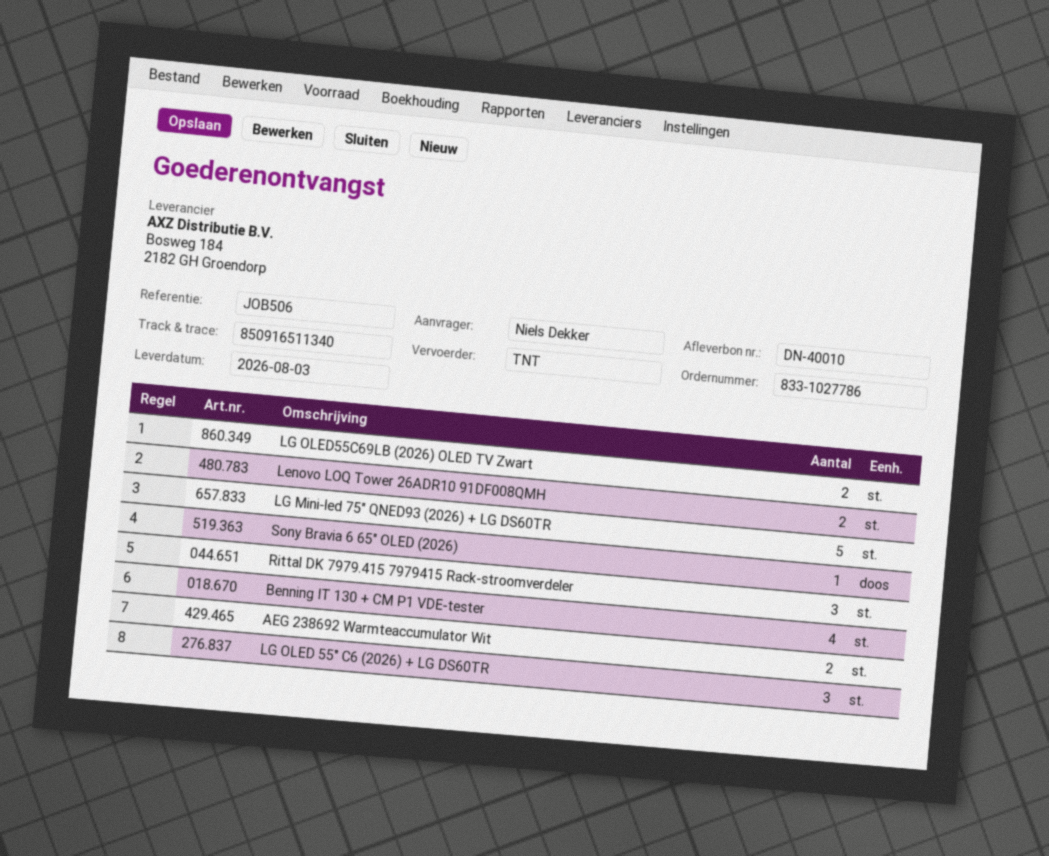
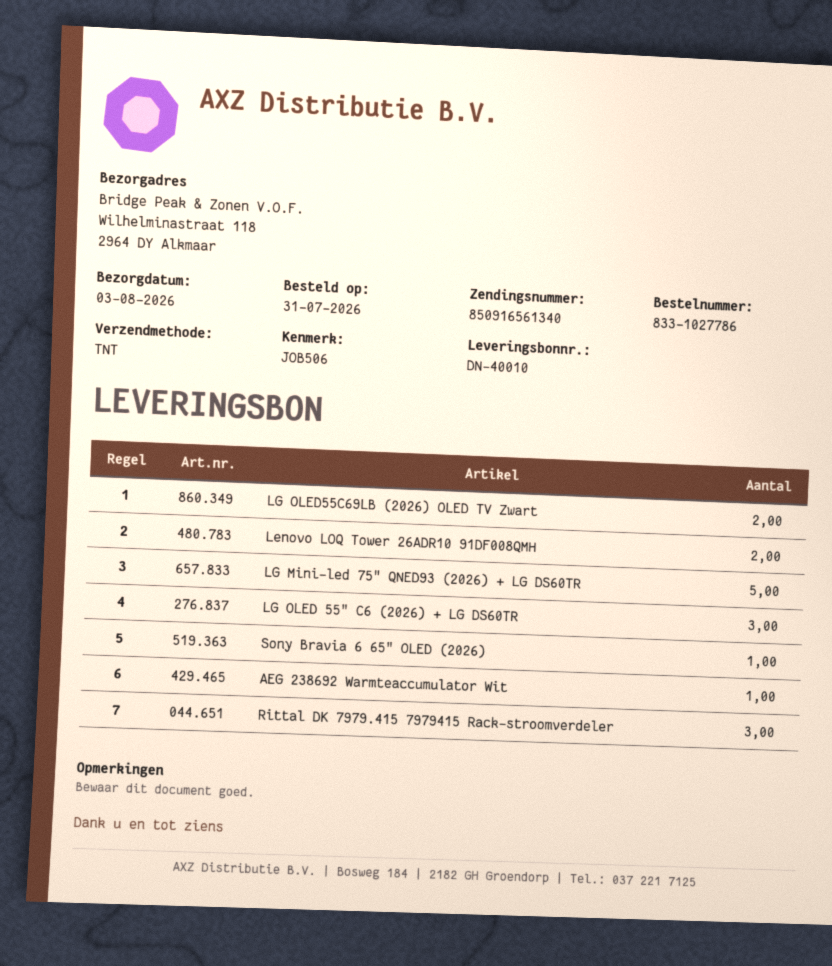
tracking number: 850916511340 -> 850916561340
Benning IT 130 + CM P1 VDE-tester: 4 -> none
AEG 238692 Warmteaccumulator Wit: 2 -> 1

